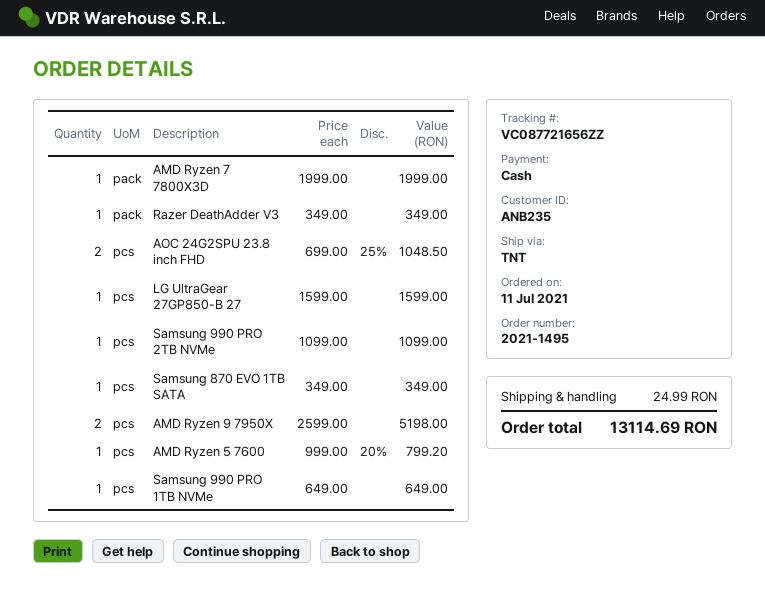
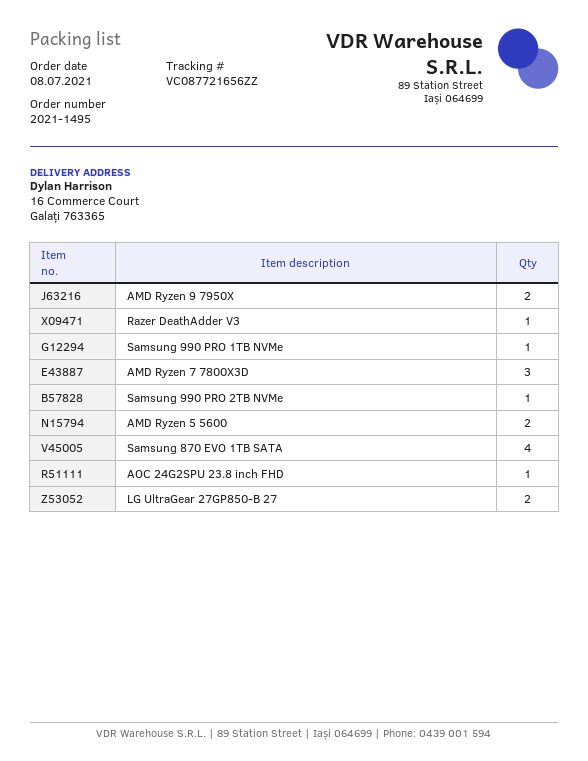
order date: 2021-07-11 -> 2021-07-08
AMD Ryzen 7 7800X3D: 1 -> 3
AOC 24G2SPU 23.8 inch FHD: 2 -> 1
LG UltraGear 27GP850-B 27: 1 -> 2
Samsung 870 EVO 1TB SATA: 1 -> 4
AMD Ryzen 5 7600: 1 -> none
AMD Ryzen 5 5600: none -> 2

